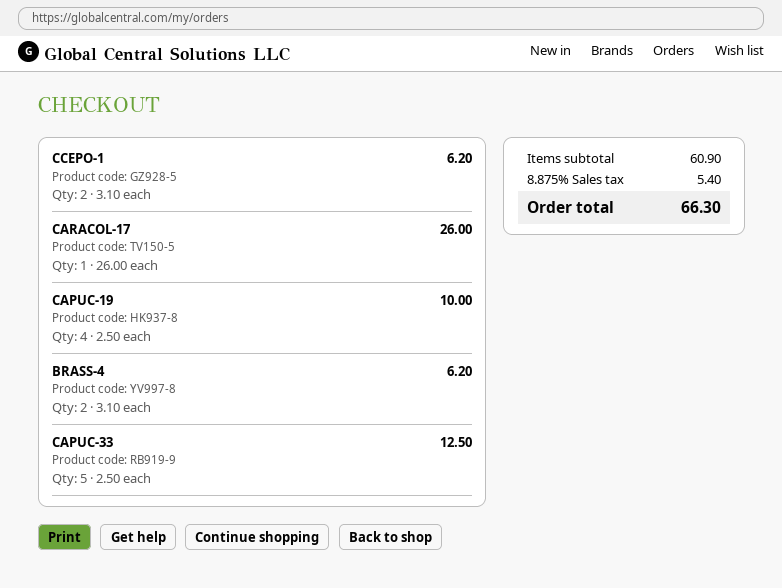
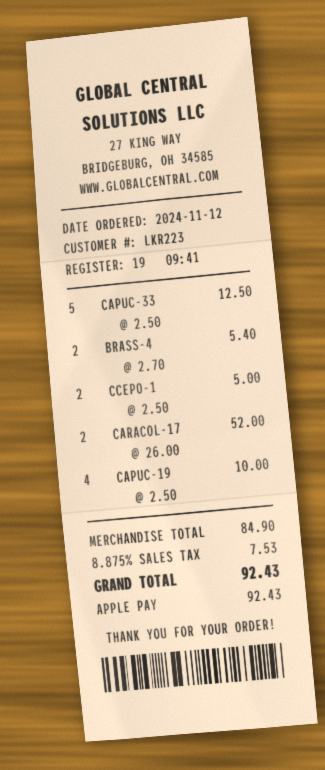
CCEPO-1: 2 x 3.10 = 6.20 -> 2 x 2.50 = 5.00
CARACOL-17: 1 x 26.00 = 26.00 -> 2 x 26.00 = 52.00
BRASS-4: 2 x 3.10 = 6.20 -> 2 x 2.70 = 5.40
subtotal: 60.90 -> 84.90
tax: 8.875% = 5.40 -> 8.875% = 7.53
total: 66.30 -> 92.43

